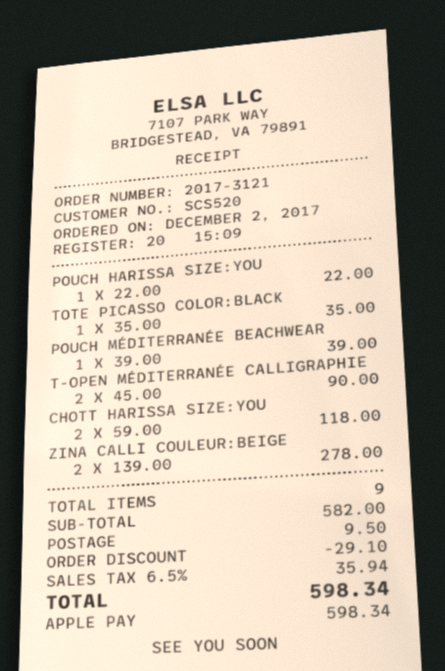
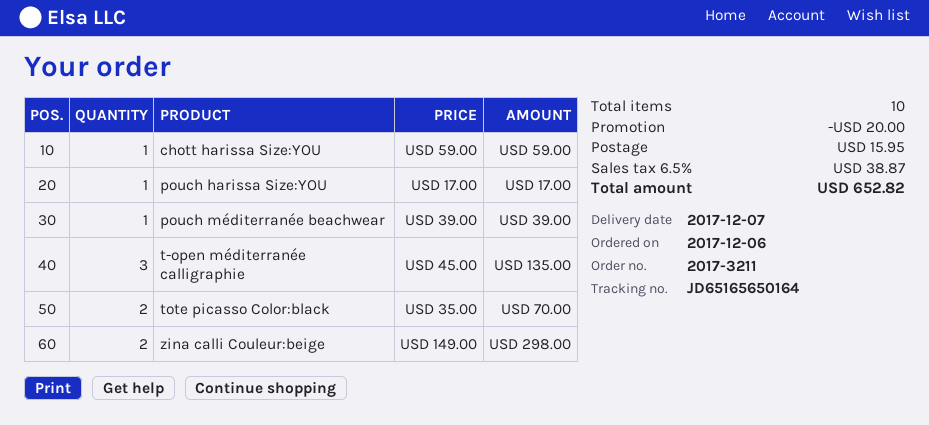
order number: 2017-3121 -> 2017-3211
order date: 2017-12-02 -> 2017-12-06
POUCH HARISSA SIZE:YOU: 1 x 22.00 = 22.00 -> 1 x 17.00 = 17.00
TOTE PICASSO COLOR:BLACK: 1 x 35.00 = 35.00 -> 2 x 35.00 = 70.00
T-OPEN MÉDITERRANÉE CALLIGRAPHIE: 2 x 45.00 = 90.00 -> 3 x 45.00 = 135.00
CHOTT HARISSA SIZE:YOU: 2 x 59.00 = 118.00 -> 1 x 59.00 = 59.00
ZINA CALLI COULEUR:BEIGE: 2 x 139.00 = 278.00 -> 2 x 149.00 = 298.00
total quantity: 9 -> 10
discount: 29.10 -> 20.00
shipping: 9.50 -> 15.95
tax: 6.5% = 35.94 -> 6.5% = 38.87
total: 598.34 -> 652.82

